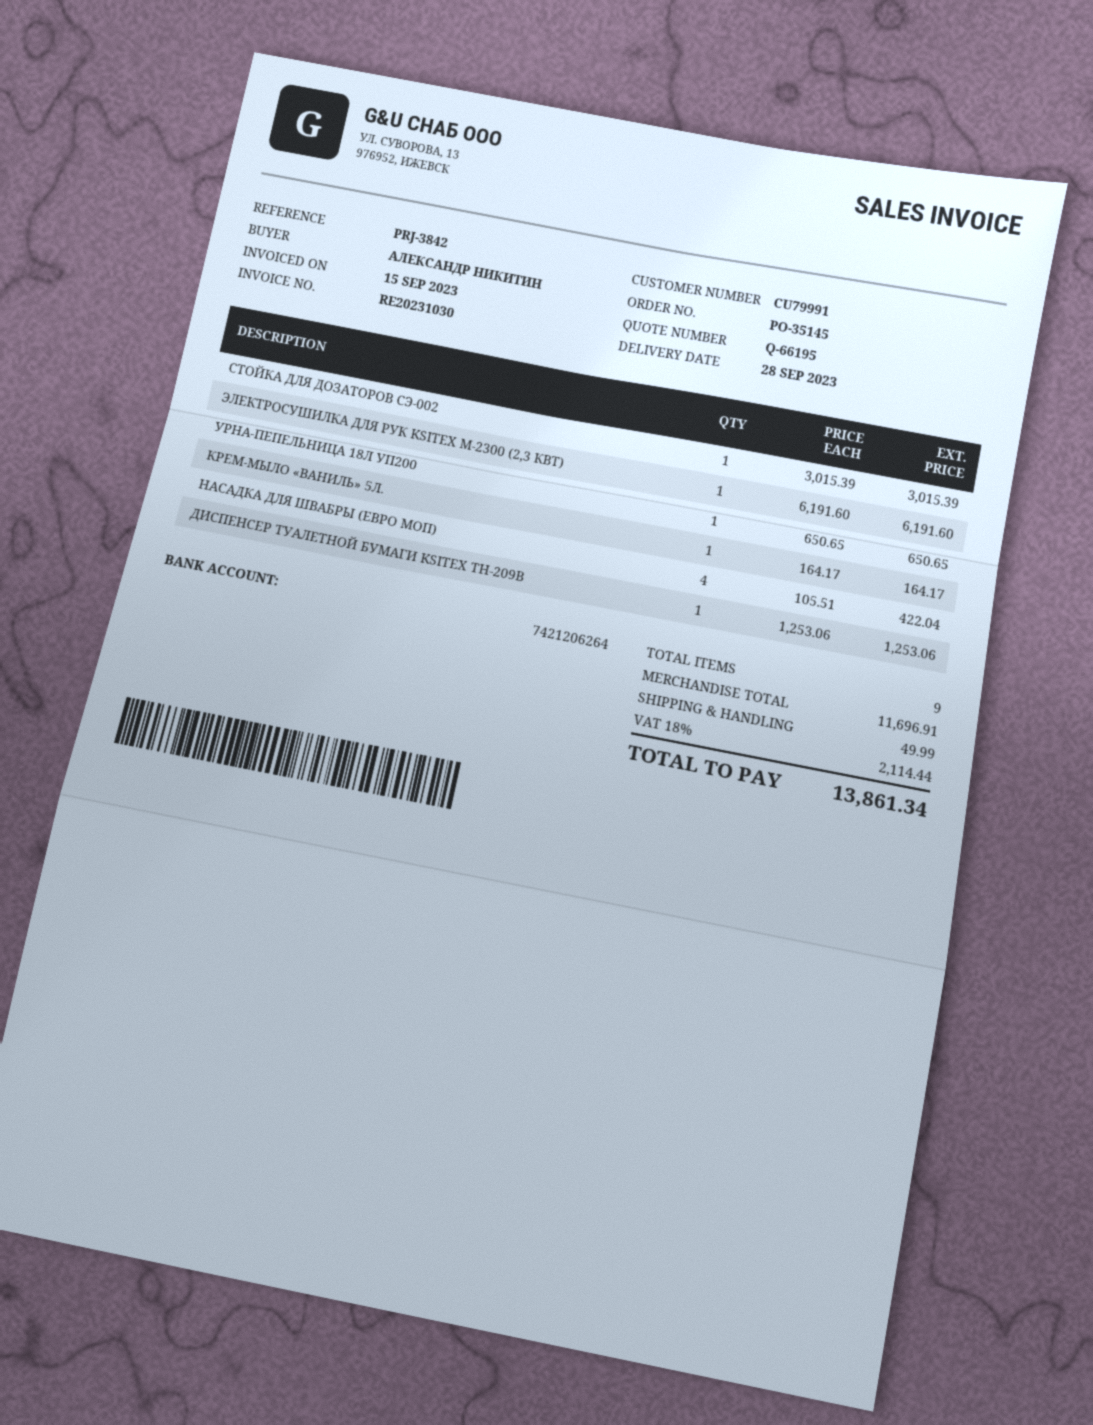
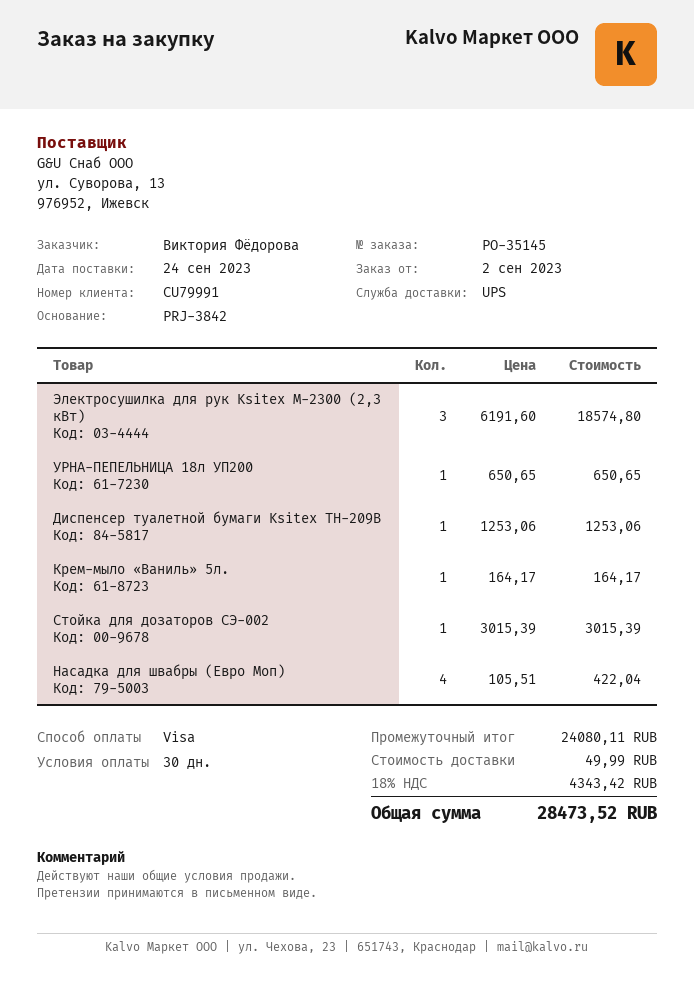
delivery date: 2023-09-28 -> 2023-09-24
ordered by: АЛЕКСАНДР НИКИТИН -> Виктория Фёдорова
ЭЛЕКТРОСУШИЛКА ДЛЯ РУК KSITEX M-2300 (2,3 КВТ): 1 x 6191.60 = 6191.60 -> 3 x 6191.60 = 18574.80
subtotal: 11696.91 -> 24080.11
tax: 18% = 2114.44 -> 18% = 4343.42
total: 13861.34 -> 28473.52

